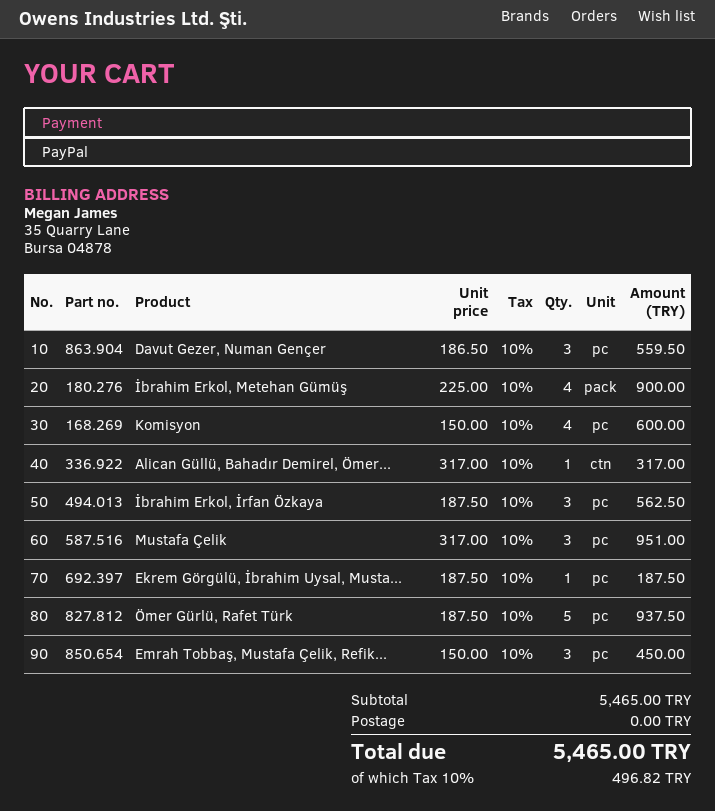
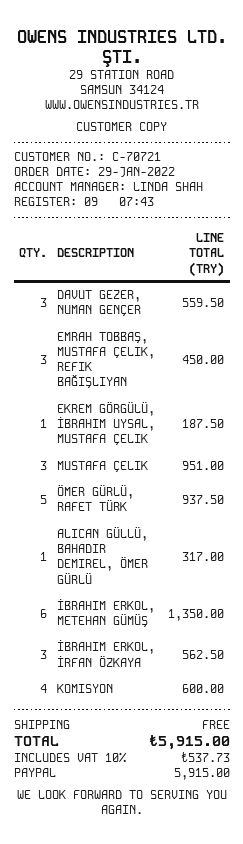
İbrahim Erkol, Metehan Gümüş: 4 for 900.00 -> 6 for 1350.00
tax: 10% = 496.82 -> 10% = 537.73
total: 5465.00 -> 5915.00

